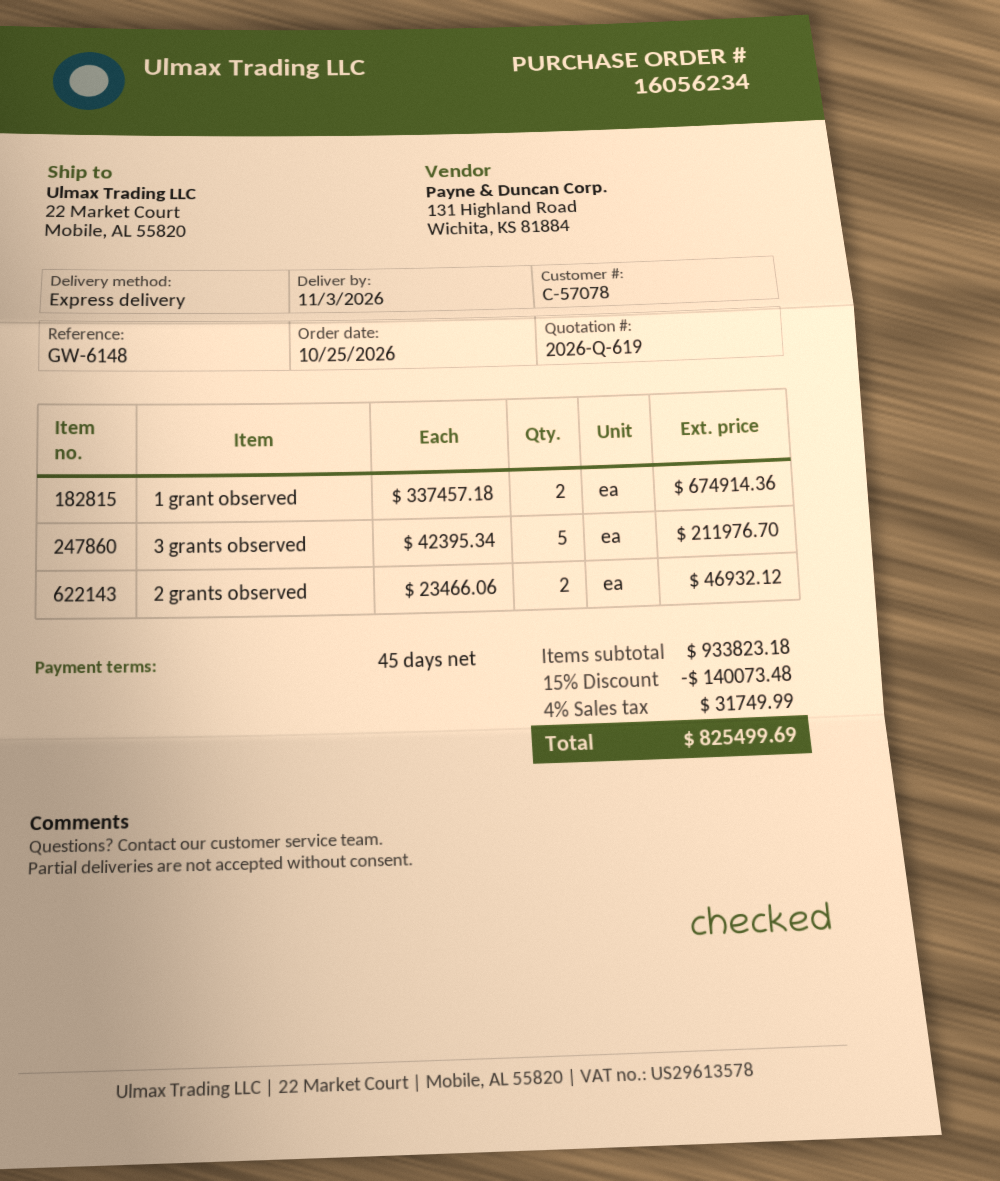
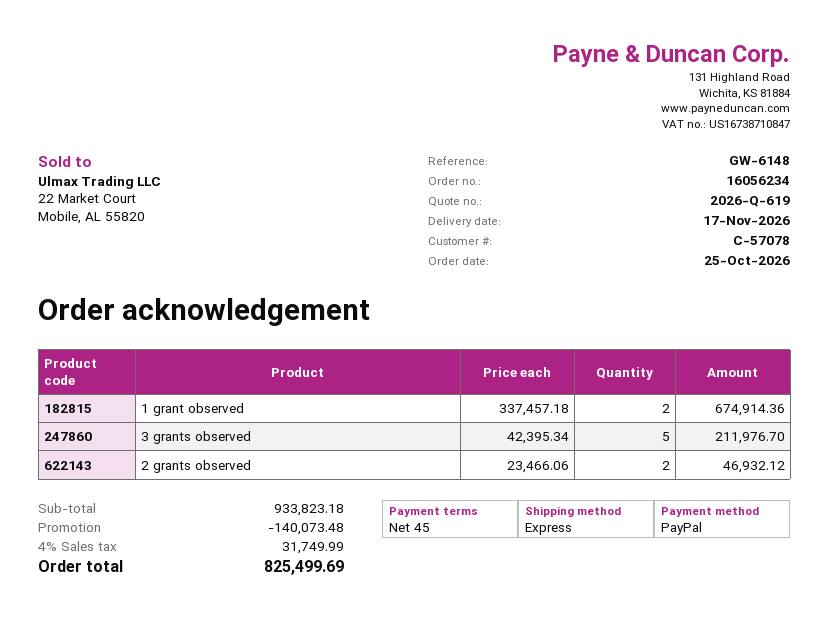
delivery date: 2026-11-03 -> 2026-11-17

